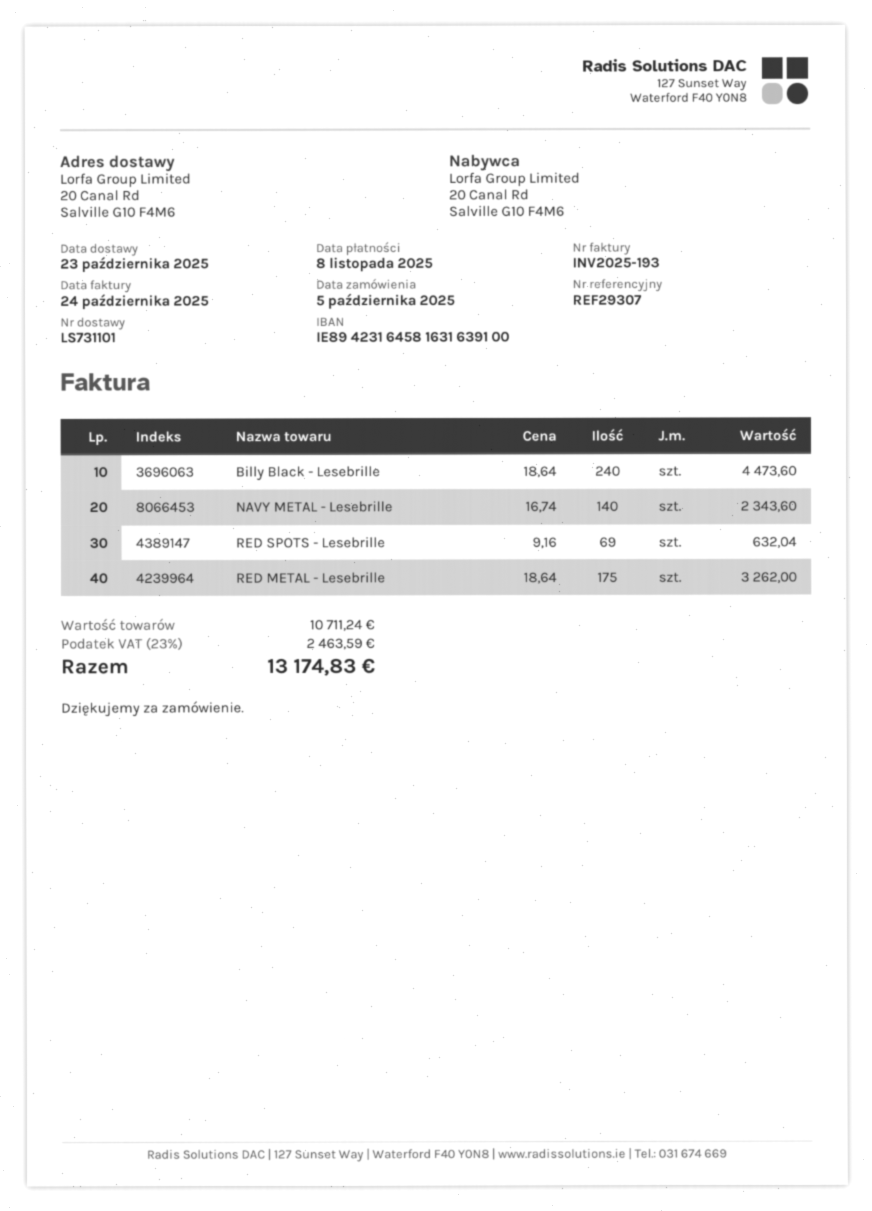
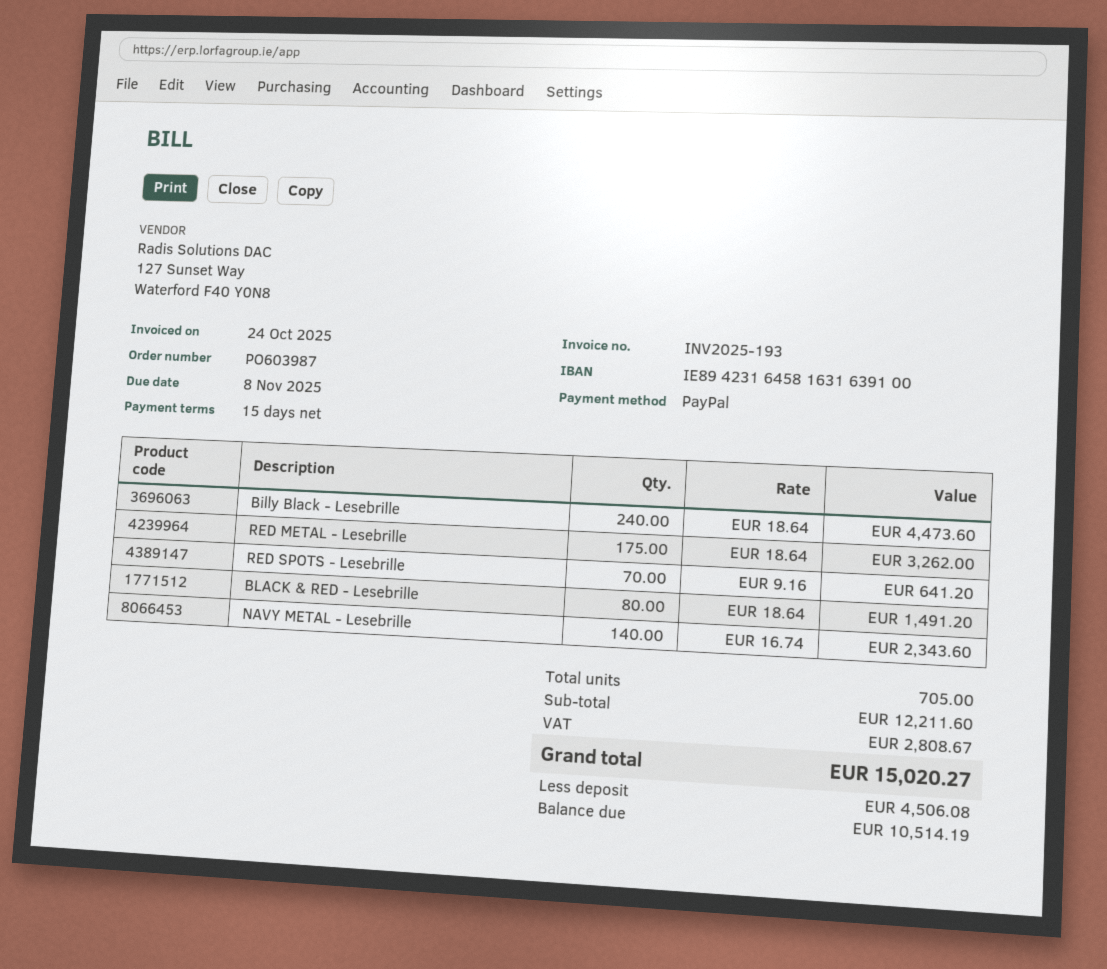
RED SPOTS - Lesebrille: 69 x 9.16 = 632.04 -> 70 x 9.16 = 641.20
BLACK & RED - Lesebrille: none -> 80 x 18.64 = 1491.20
subtotal: 10711.24 -> 12211.60
tax: 2463.59 -> 2808.67
total: 13174.83 -> 15020.27

